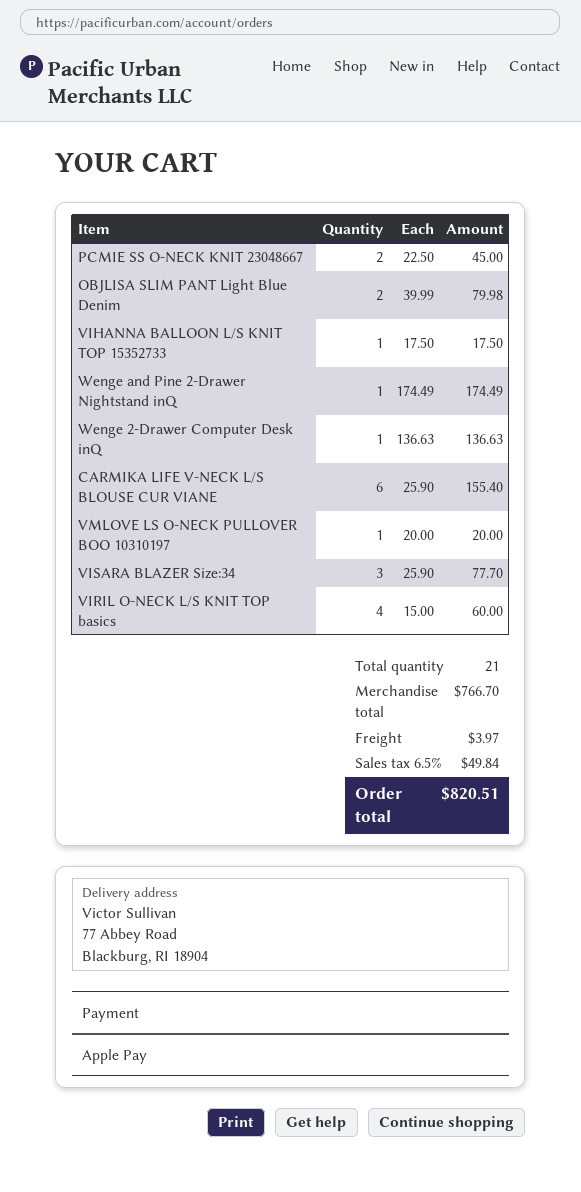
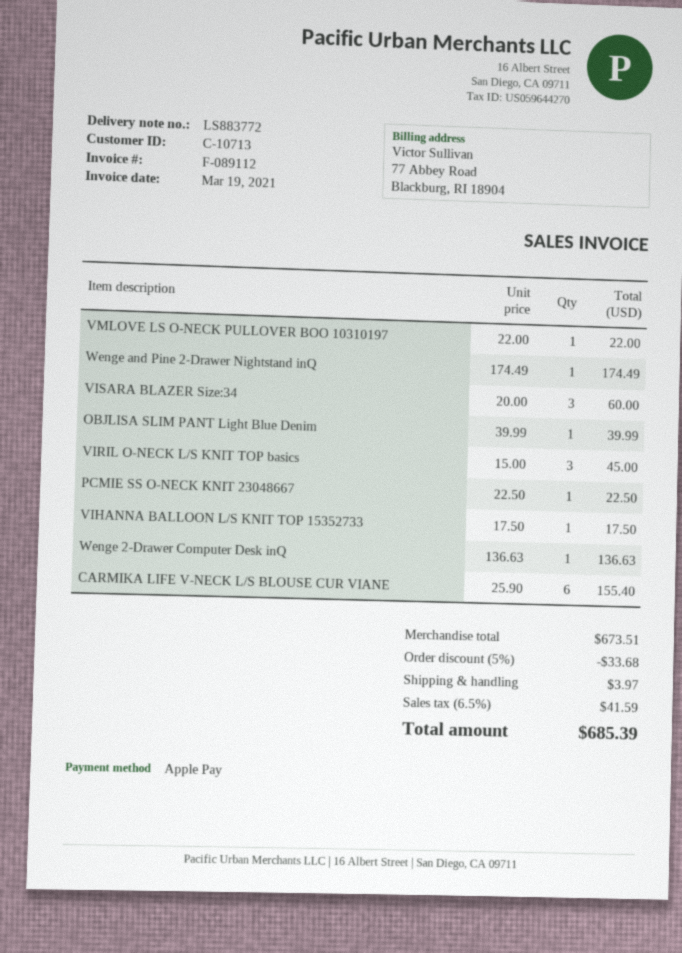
PCMIE SS O-NECK KNIT 23048667: 2 x 22.50 = 45.00 -> 1 x 22.50 = 22.50
OBJLISA SLIM PANT Light Blue Denim: 2 x 39.99 = 79.98 -> 1 x 39.99 = 39.99
VMLOVE LS O-NECK PULLOVER BOO 10310197: 1 x 20.00 = 20.00 -> 1 x 22.00 = 22.00
VISARA BLAZER Size:34: 3 x 25.90 = 77.70 -> 3 x 20.00 = 60.00
VIRIL O-NECK L/S KNIT TOP basics: 4 x 15.00 = 60.00 -> 3 x 15.00 = 45.00
subtotal: 766.70 -> 673.51
discount: none -> 5% = 33.68
tax: 6.5% = 49.84 -> 6.5% = 41.59
total: 820.51 -> 685.39

